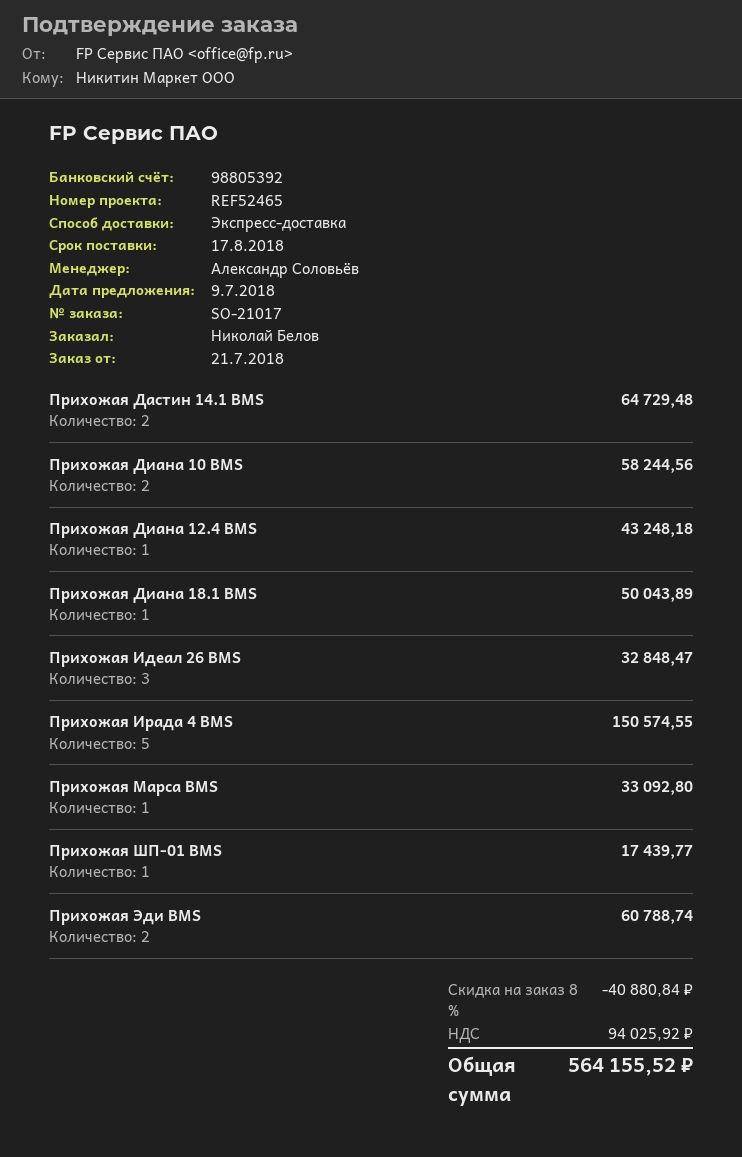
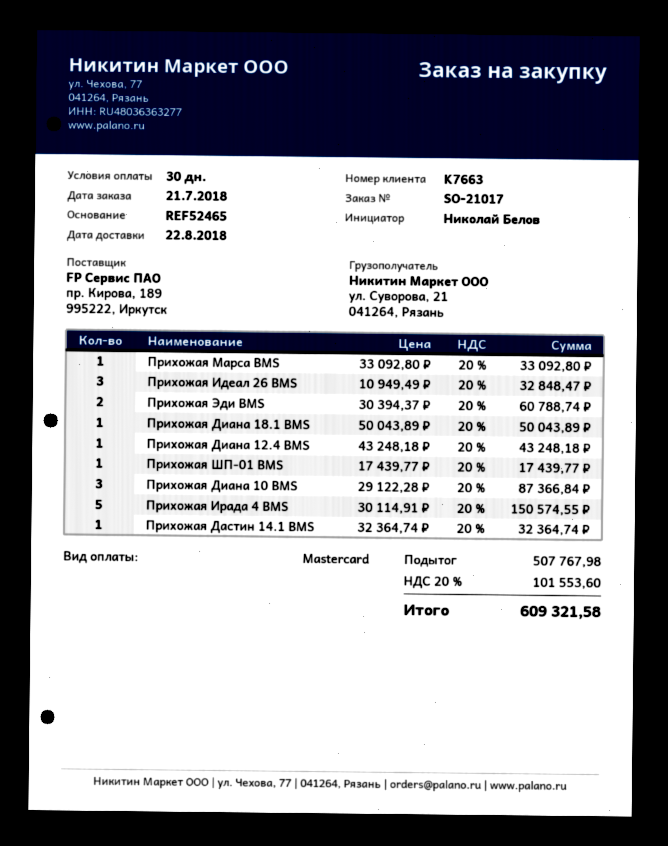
delivery date: 2018-08-17 -> 2018-08-22
Прихожая Дастин 14.1 BMS: 2 for 64729.48 -> 1 for 32364.74
Прихожая Диана 10 BMS: 2 for 58244.56 -> 3 for 87366.84
discount: 8% = 40880.84 -> none
tax: 94025.92 -> 101553.60
total: 564155.52 -> 609321.58

